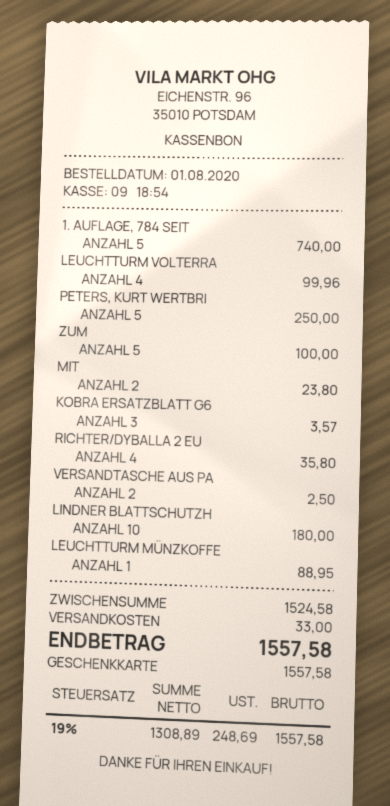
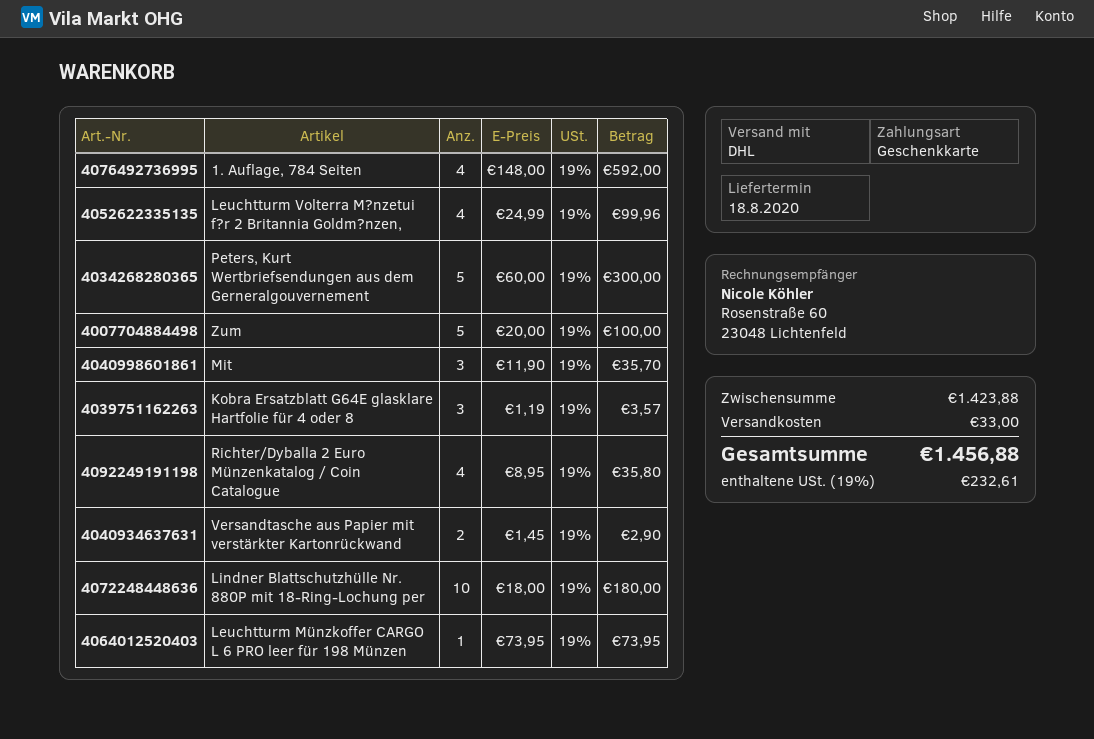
1. AUFLAGE, 784 SEIT: 5 for 740.00 -> 4 for 592.00
PETERS, KURT WERTBRI: 5 for 250.00 -> 5 for 300.00
MIT: 2 for 23.80 -> 3 for 35.70
VERSANDTASCHE AUS PA: 2 for 2.50 -> 2 for 2.90
LEUCHTTURM MÜNZKOFFE: 1 for 88.95 -> 1 for 73.95
subtotal: 1524.58 -> 1423.88
tax: 19% = 248.69 -> 19% = 232.61
total: 1557.58 -> 1456.88

